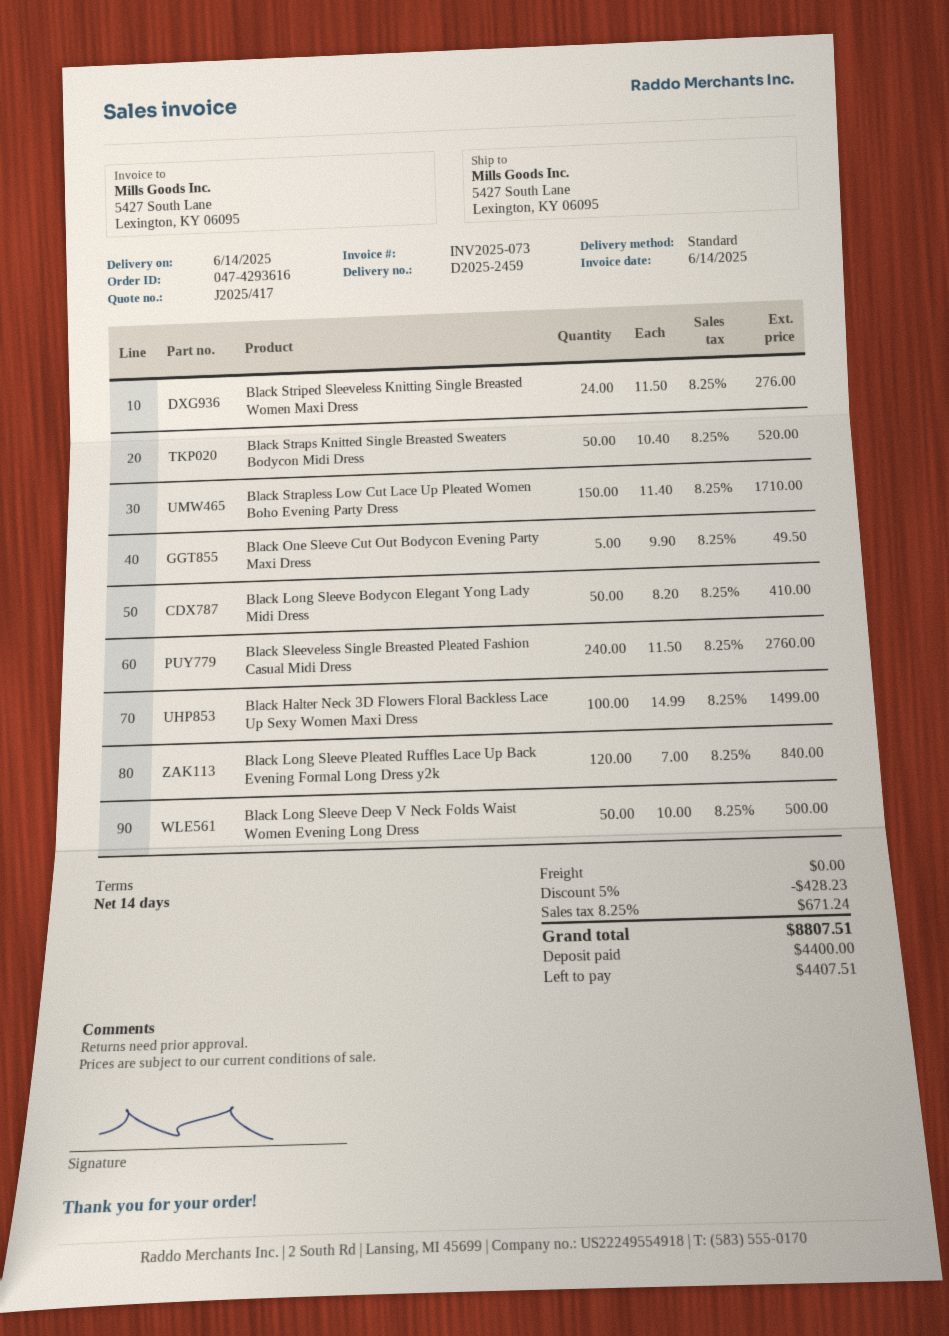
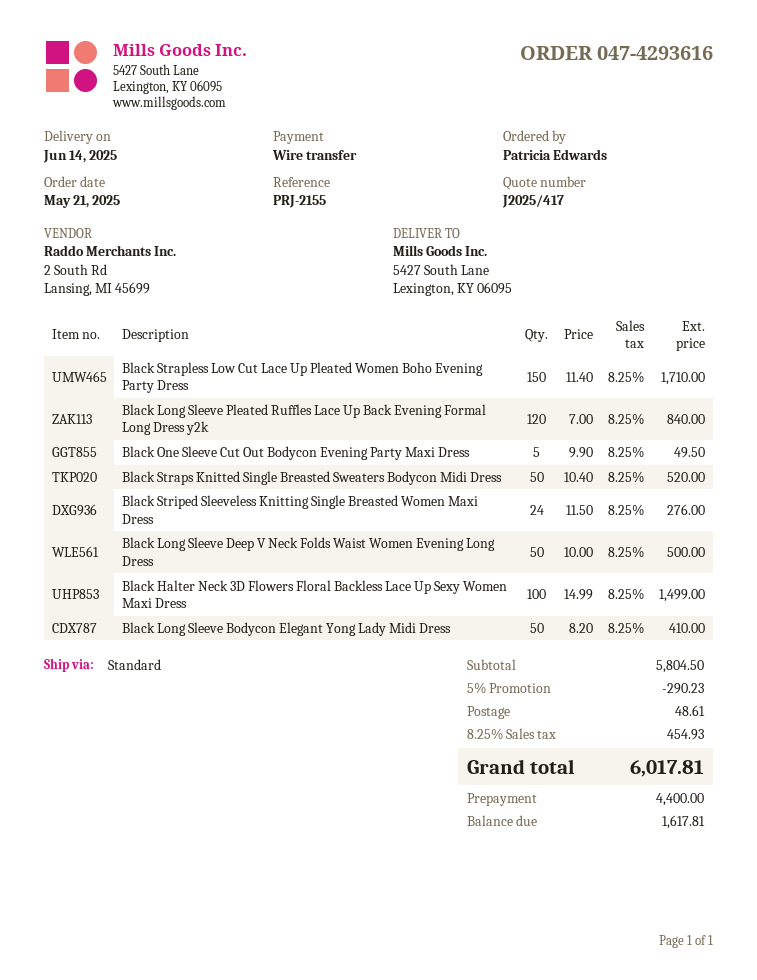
Black Sleeveless Single Breasted Pleated Fashion Casual Midi Dress: 240 x 11.50 = 2760.00 -> none
discount: 5% = 428.23 -> 5% = 290.23
shipping: 0.00 -> 48.61
tax: 8.25% = 671.24 -> 8.25% = 454.93
total: 8807.51 -> 6017.81
balance: 4407.51 -> 1617.81

